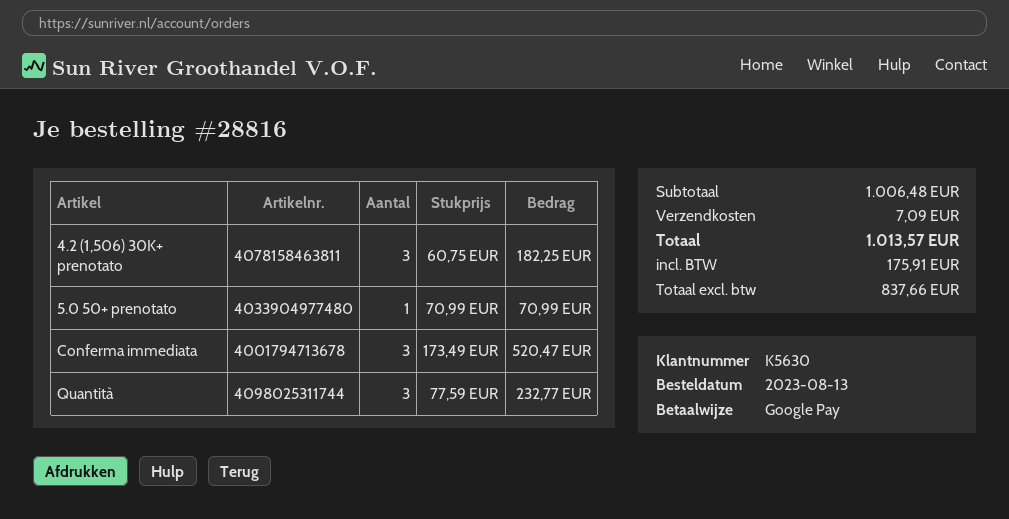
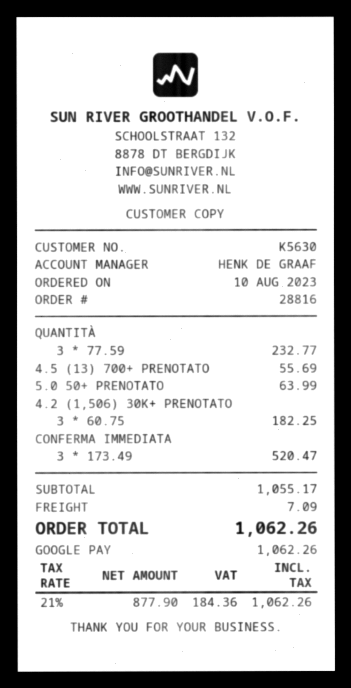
order date: 2023-08-13 -> 2023-08-10
5.0 50+ prenotato: 1 x 70.99 = 70.99 -> 1 x 63.99 = 63.99
4.5 (13) 700+ PRENOTATO: none -> 1 x 55.69 = 55.69
subtotal: 1006.48 -> 1055.17
net: 837.66 -> 877.90
tax: 175.91 -> 184.36
total: 1013.57 -> 1062.26

